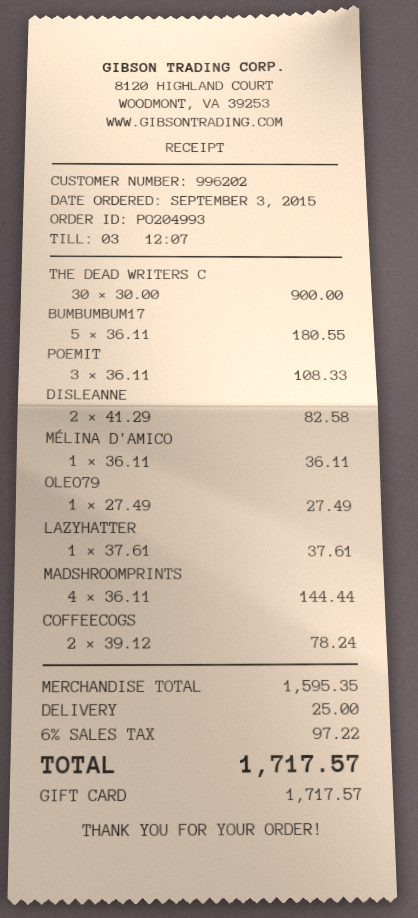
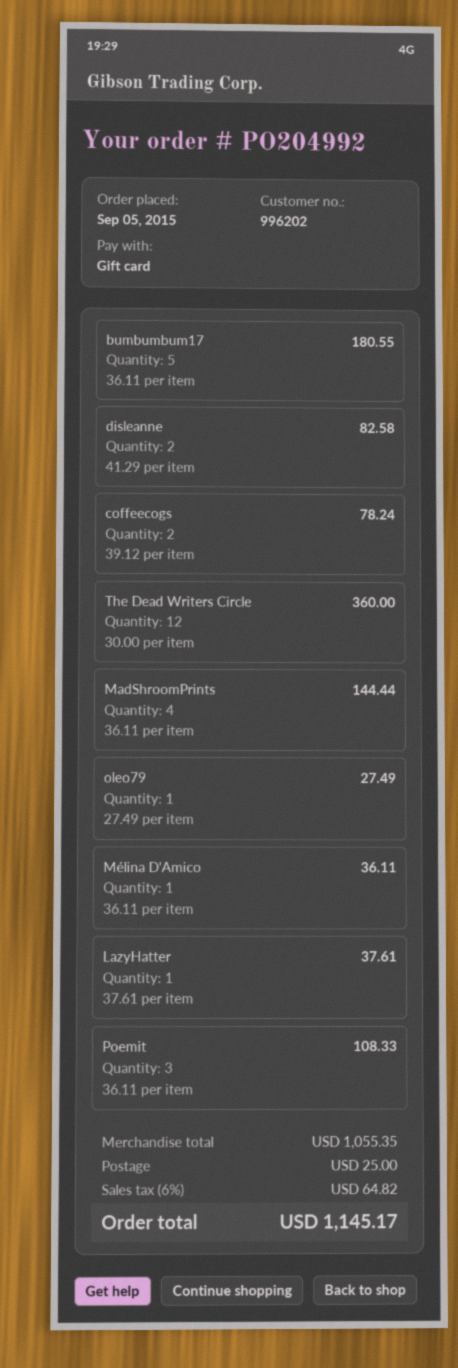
order number: PO204993 -> PO204992
order date: 2015-09-03 -> 2015-09-05
THE DEAD WRITERS C: 30 x 30.00 = 900.00 -> 12 x 30.00 = 360.00
subtotal: 1595.35 -> 1055.35
tax: 6% = 97.22 -> 6% = 64.82
total: 1717.57 -> 1145.17

